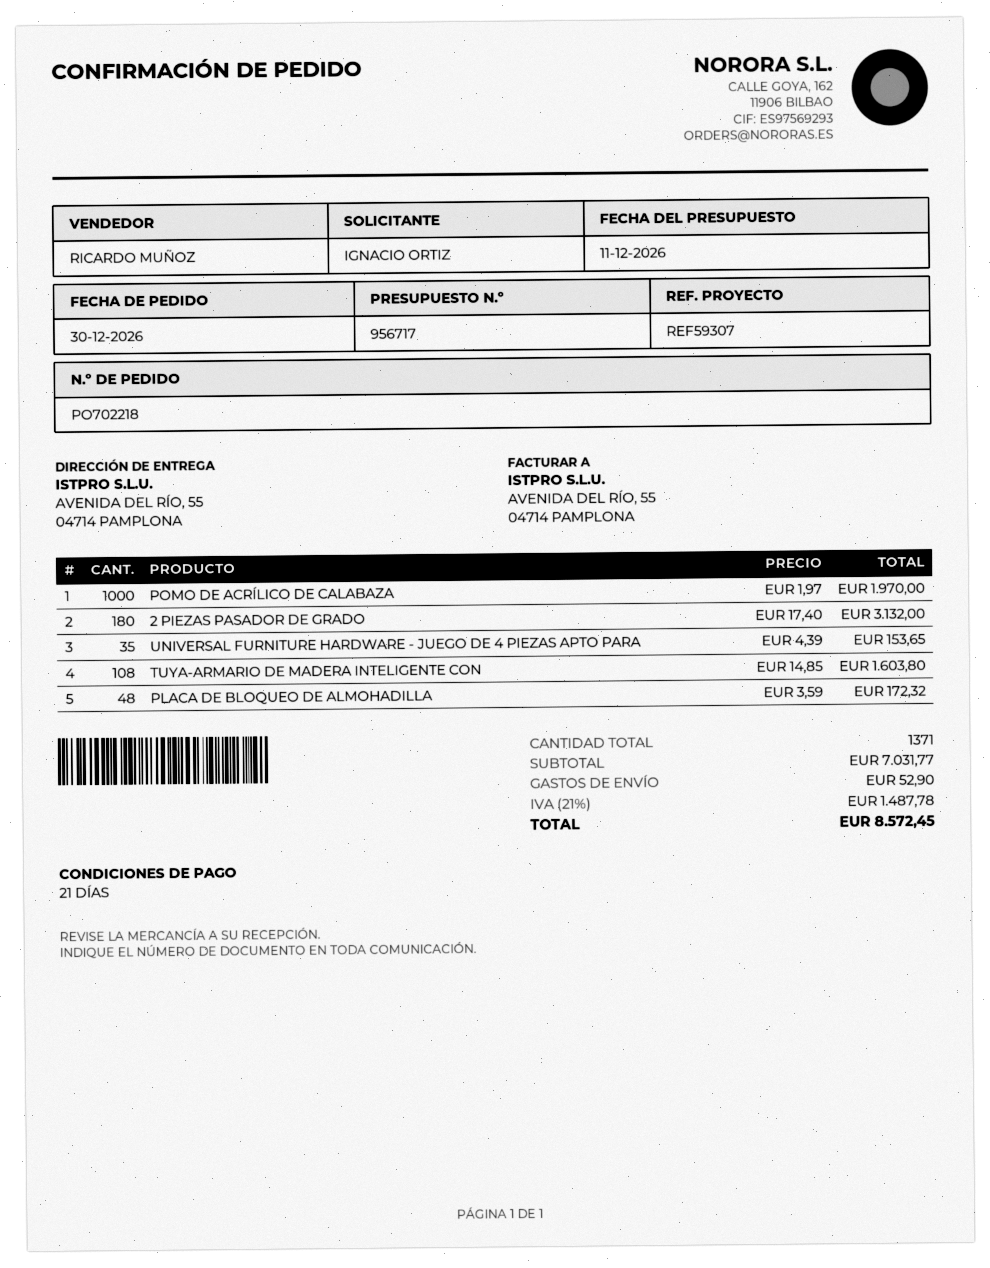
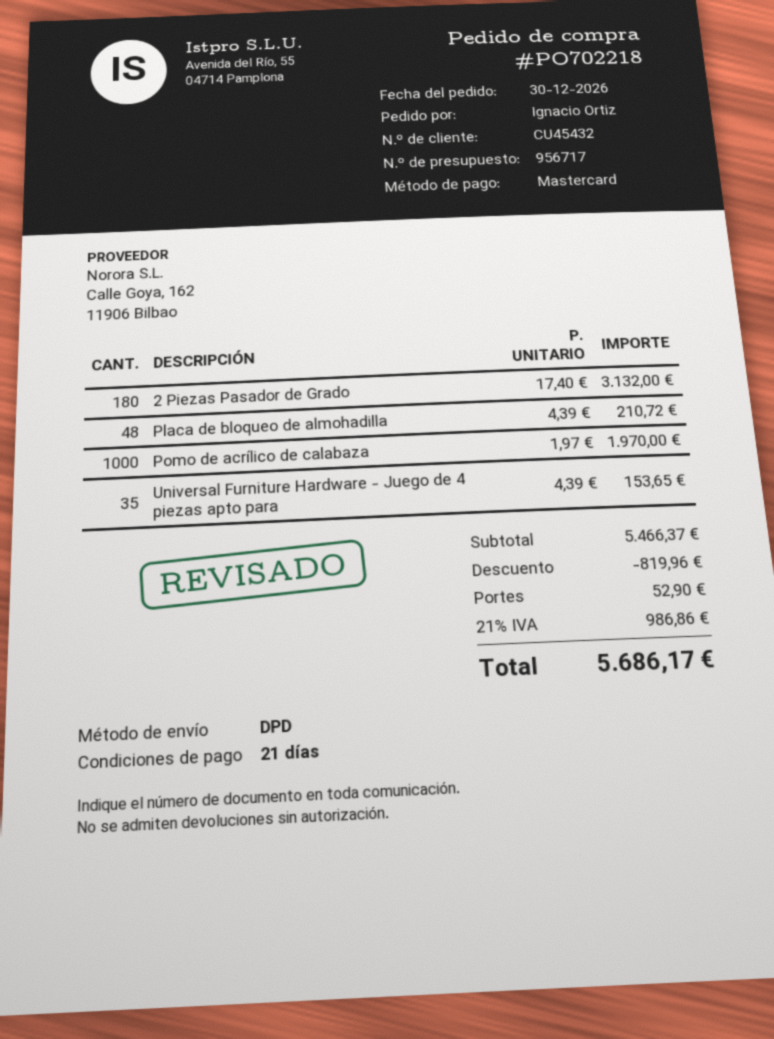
TUYA-ARMARIO DE MADERA INTELIGENTE CON: 108 x 14.85 = 1603.80 -> none
PLACA DE BLOQUEO DE ALMOHADILLA: 48 x 3.59 = 172.32 -> 48 x 4.39 = 210.72
subtotal: 7031.77 -> 5466.37
discount: none -> 819.96
tax: 21% = 1487.78 -> 21% = 986.86
total: 8572.45 -> 5686.17

